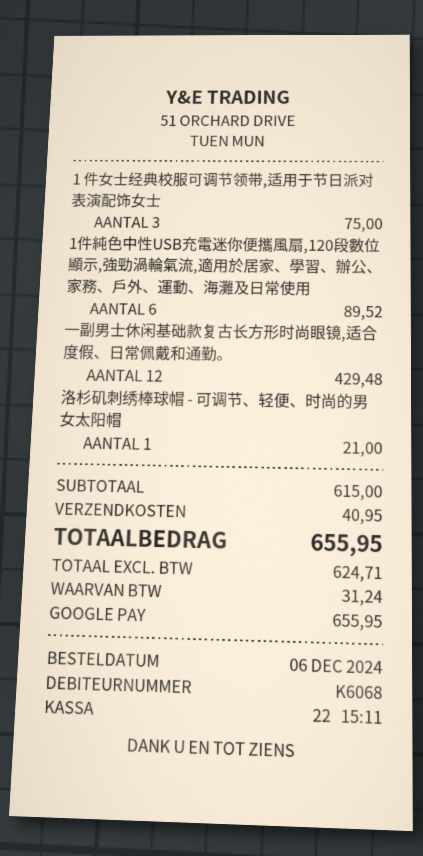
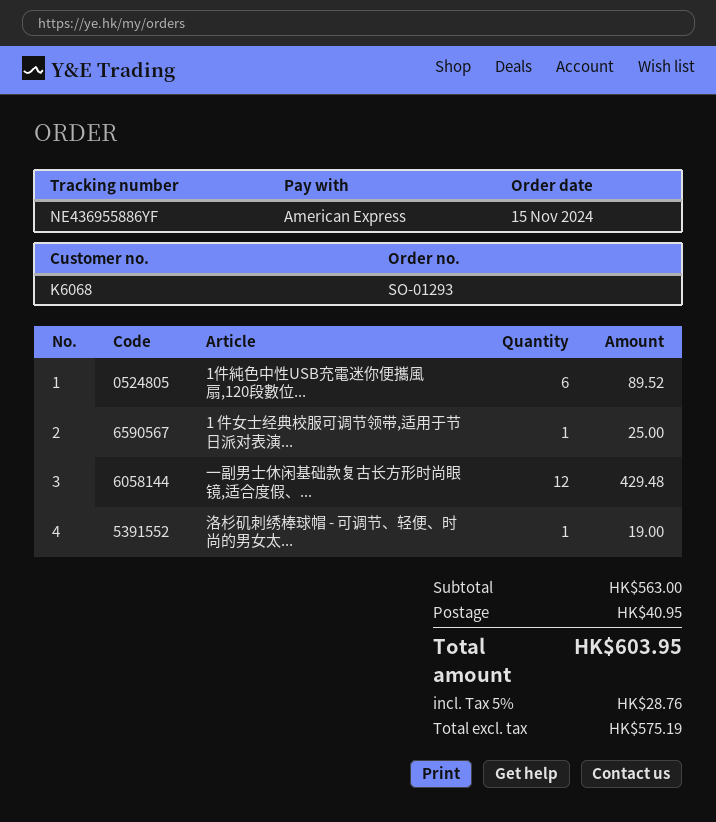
order date: 2024-12-06 -> 2024-11-15
payment method: Google Pay -> American Express
1 件女士经典校服可调节领带,适用于节日派对表演配饰女士: 3 for 75.00 -> 1 for 25.00
洛杉矶刺绣棒球帽 - 可调节、轻便、时尚的男女太阳帽: 1 for 21.00 -> 1 for 19.00
subtotal: 615.00 -> 563.00
net: 624.71 -> 575.19
tax: 31.24 -> 28.76
total: 655.95 -> 603.95

